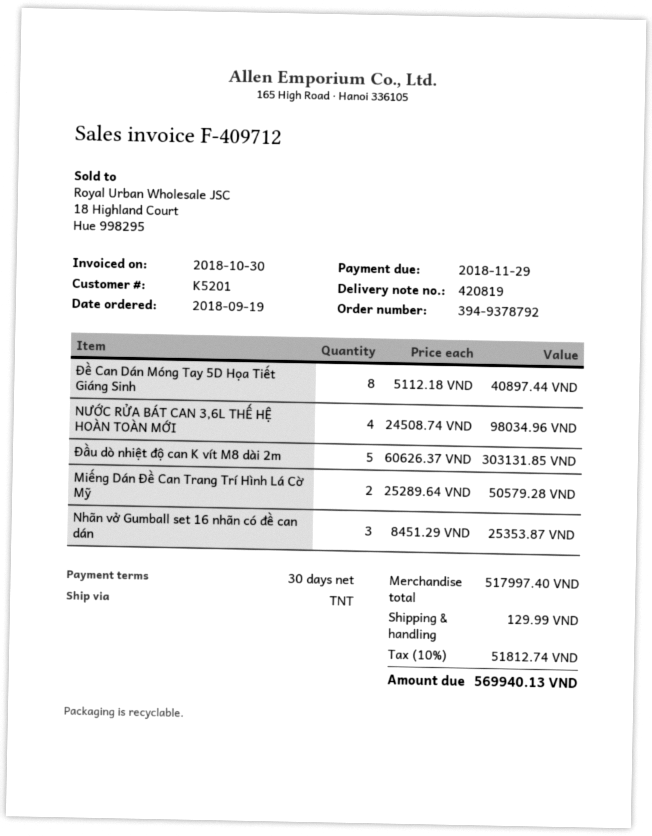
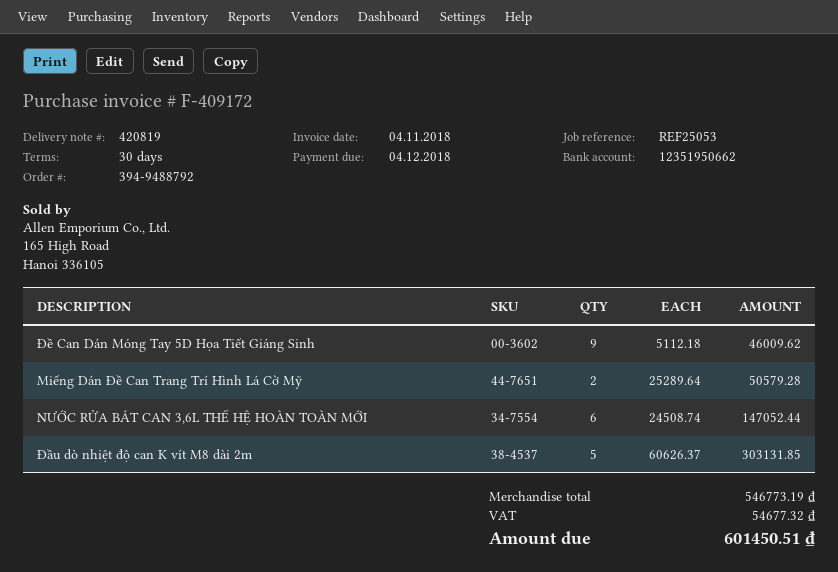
order number: 394-9378792 -> 394-9488792
invoice number: F-409712 -> F-409172
invoice date: 2018-10-30 -> 2018-11-04
due date: 2018-11-29 -> 2018-12-04
Đề Can Dán Móng Tay 5D Họa Tiết Giáng Sinh: 8 x 5112.18 = 40897.44 -> 9 x 5112.18 = 46009.62
NƯỚC RỬA BÁT CAN 3,6L THẾ HỆ HOÀN TOÀN MỚI: 4 x 24508.74 = 98034.96 -> 6 x 24508.74 = 147052.44
Nhãn vở Gumball set 16 nhãn có đề can dán: 3 x 8451.29 = 25353.87 -> none
subtotal: 517997.40 -> 546773.19
shipping: 129.99 -> none
tax: 51812.74 -> 54677.32
total: 569940.13 -> 601450.51

